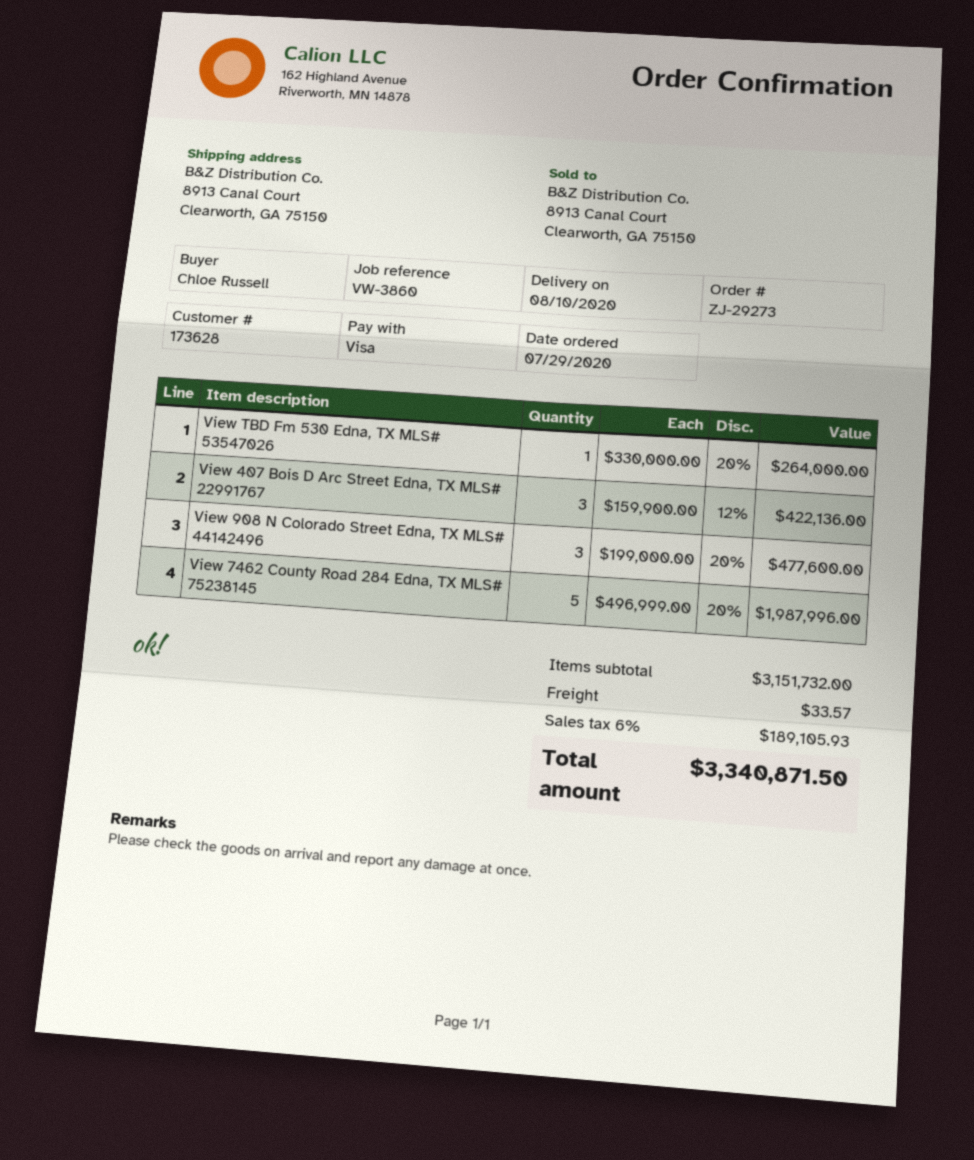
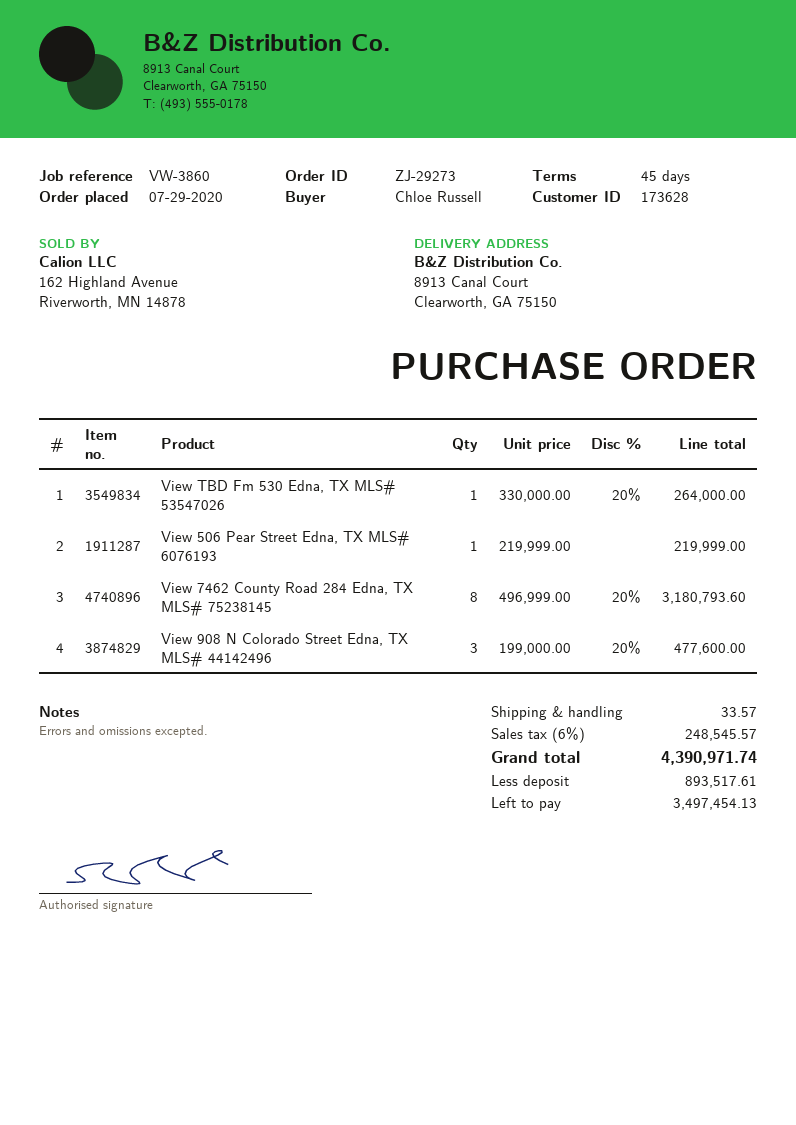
View 407 Bois D Arc Street Edna, TX MLS# 22991767: 3 x 159900.00 - 12% = 422136.00 -> none
View 7462 County Road 284 Edna, TX MLS# 75238145: 5 x 496999.00 - 20% = 1987996.00 -> 8 x 496999.00 - 20% = 3180793.60
View 506 Pear Street Edna, TX MLS# 6076193: none -> 1 x 219999.00 = 219999.00
tax: 6% = 189105.93 -> 6% = 248545.57
total: 3340871.50 -> 4390971.74

